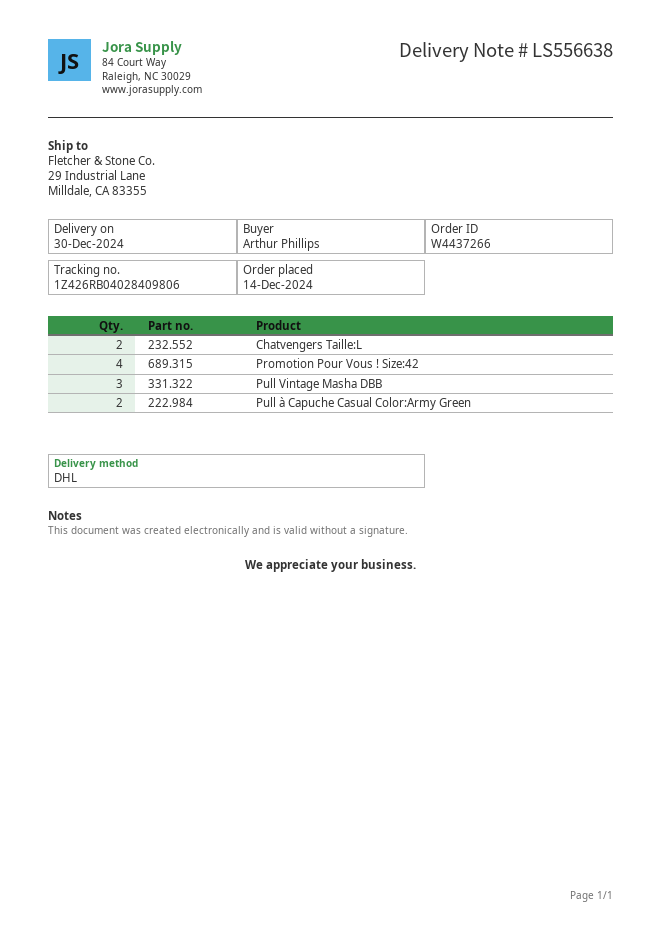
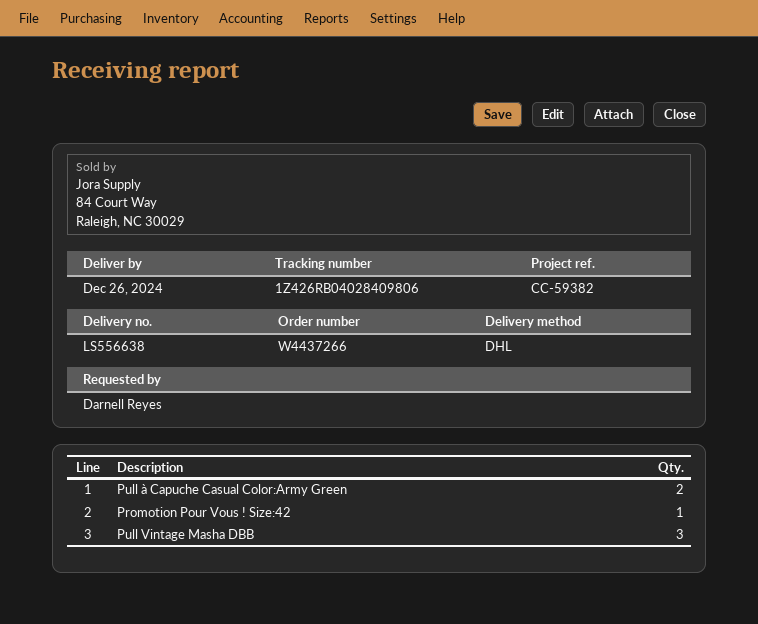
delivery date: 2024-12-30 -> 2024-12-26
ordered by: Arthur Phillips -> Darnell Reyes
Chatvengers Taille:L: 2 -> none
Promotion Pour Vous ! Size:42: 4 -> 1

